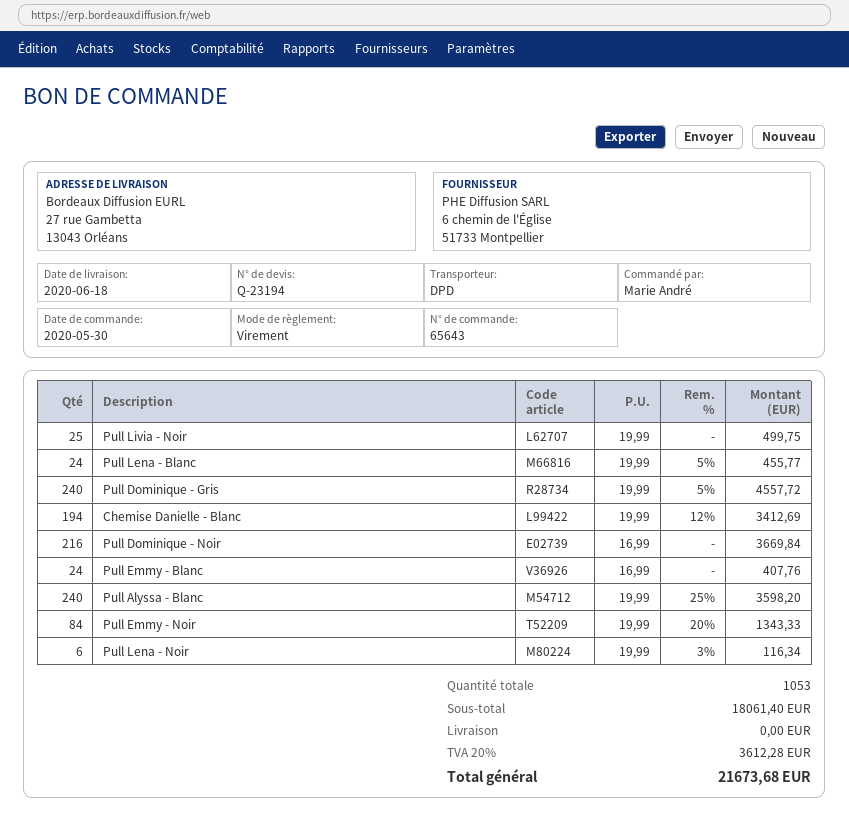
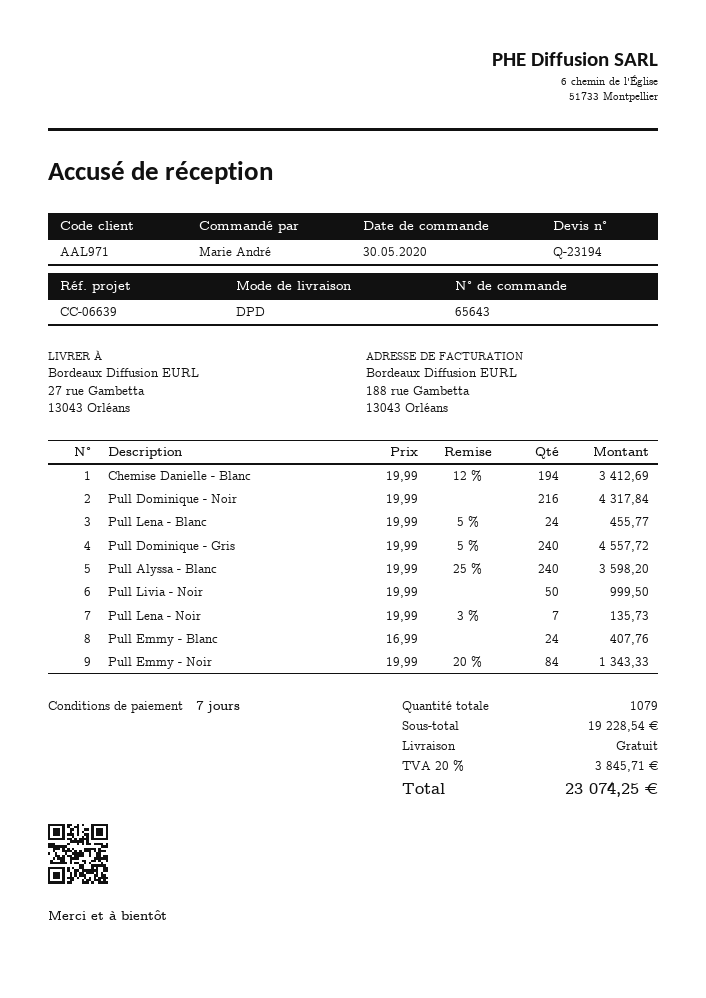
Pull Livia - Noir: 25 x 19.99 = 499.75 -> 50 x 19.99 = 999.50
Pull Dominique - Noir: 216 x 16.99 = 3669.84 -> 216 x 19.99 = 4317.84
Pull Lena - Noir: 6 x 19.99 - 3% = 116.34 -> 7 x 19.99 - 3% = 135.73
total quantity: 1053 -> 1079
subtotal: 18061.40 -> 19228.54
tax: 20% = 3612.28 -> 20% = 3845.71
total: 21673.68 -> 23074.25

